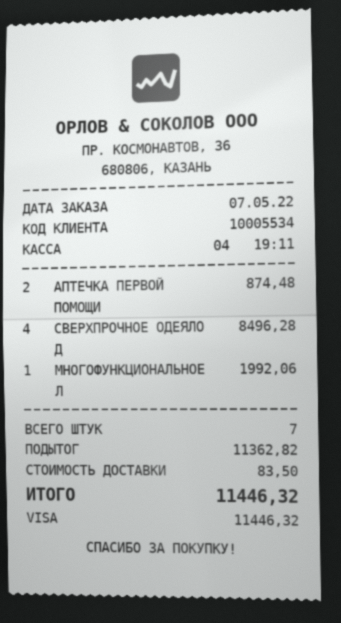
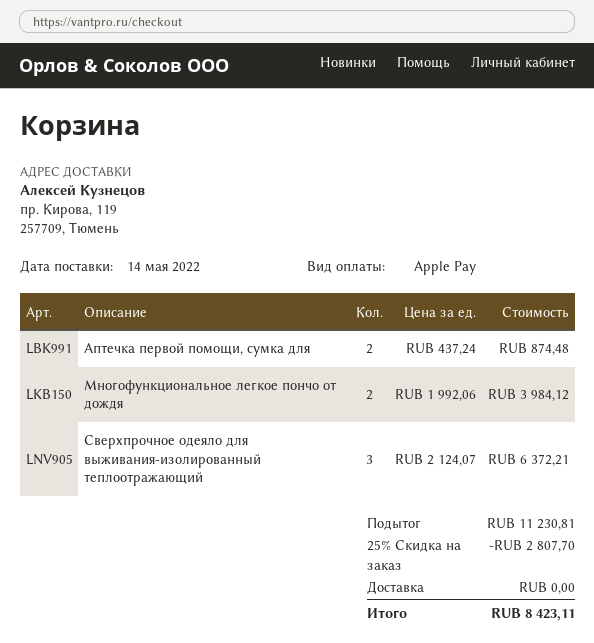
payment method: Visa -> Apple Pay
СВЕРХПРОЧНОЕ ОДЕЯЛО Д: 4 for 8496.28 -> 3 for 6372.21
МНОГОФУНКЦИОНАЛЬНОЕ Л: 1 for 1992.06 -> 2 for 3984.12
subtotal: 11362.82 -> 11230.81
discount: none -> 25% = 2807.70
shipping: 83.50 -> 0.00
total: 11446.32 -> 8423.11

